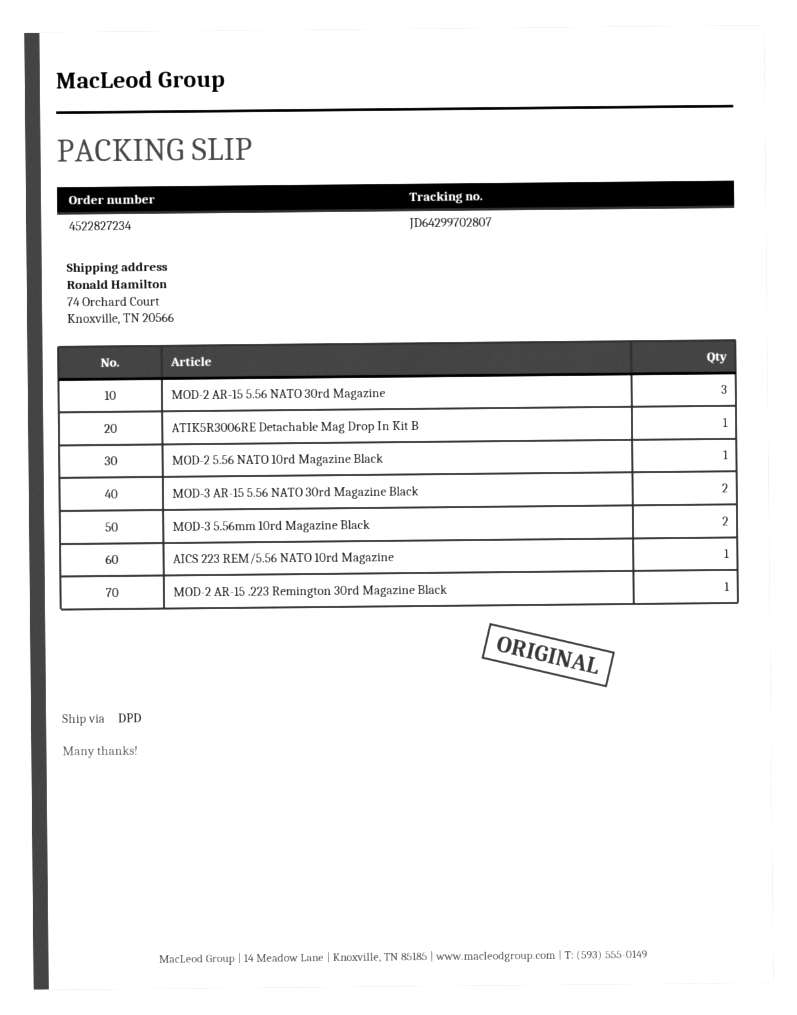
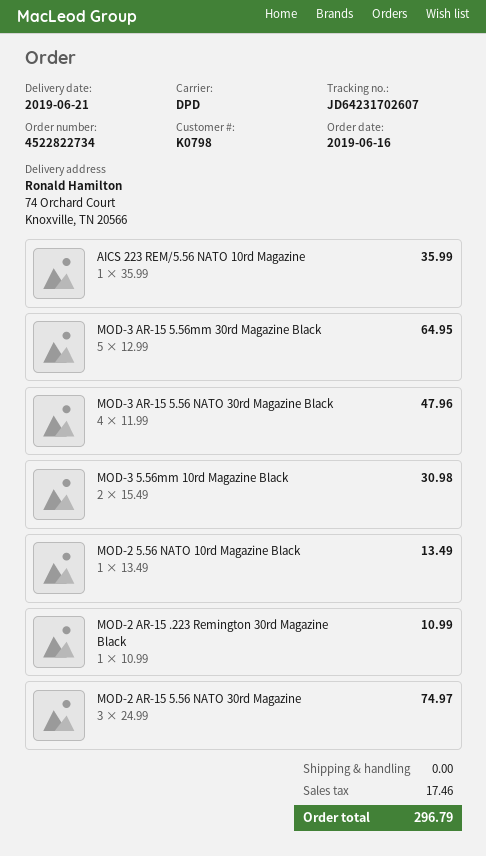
order number: 4522827234 -> 4522822734
tracking number: JD64299702807 -> JD64231702607
ATIK5R3006RE Detachable Mag Drop In Kit B: 1 -> none
MOD-3 AR-15 5.56 NATO 30rd Magazine Black: 2 -> 4
MOD-3 AR-15 5.56mm 30rd Magazine Black: none -> 5

